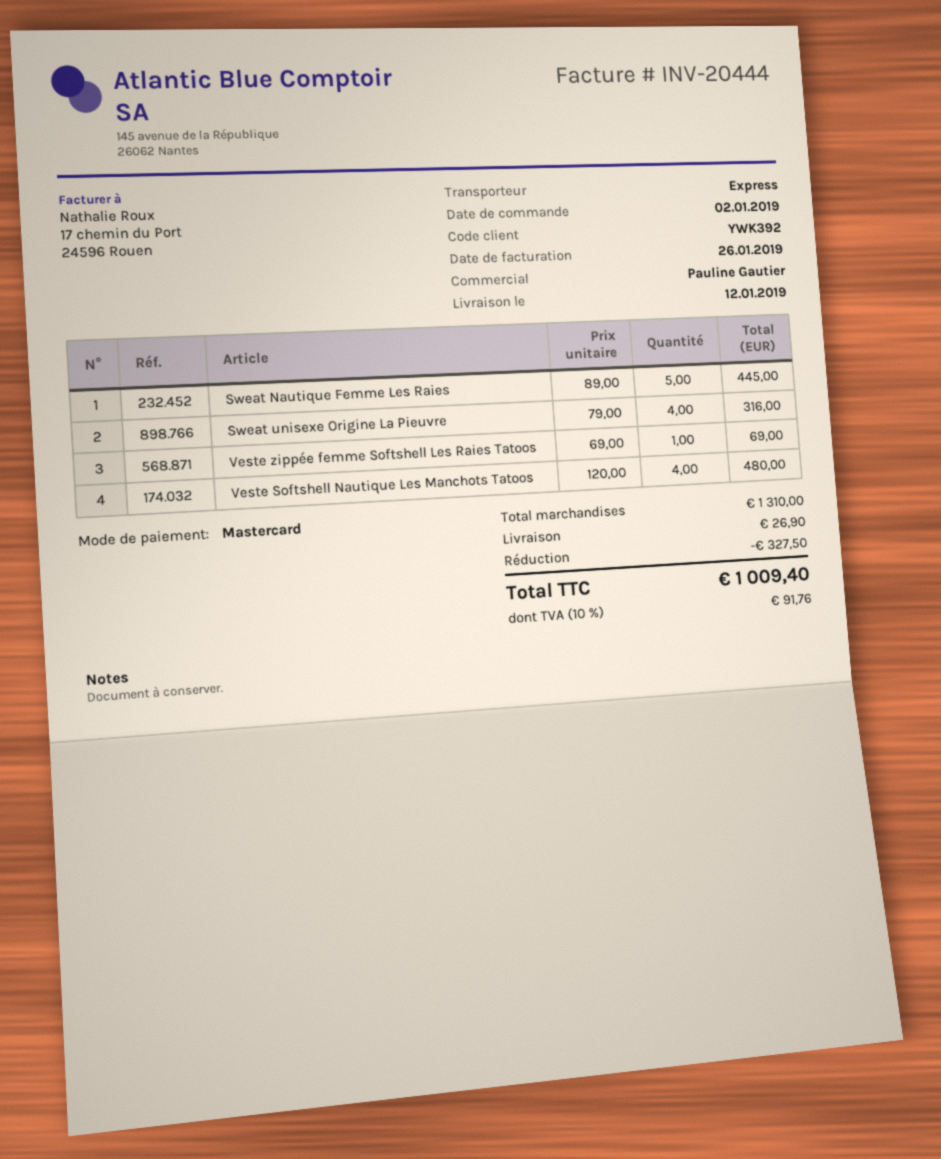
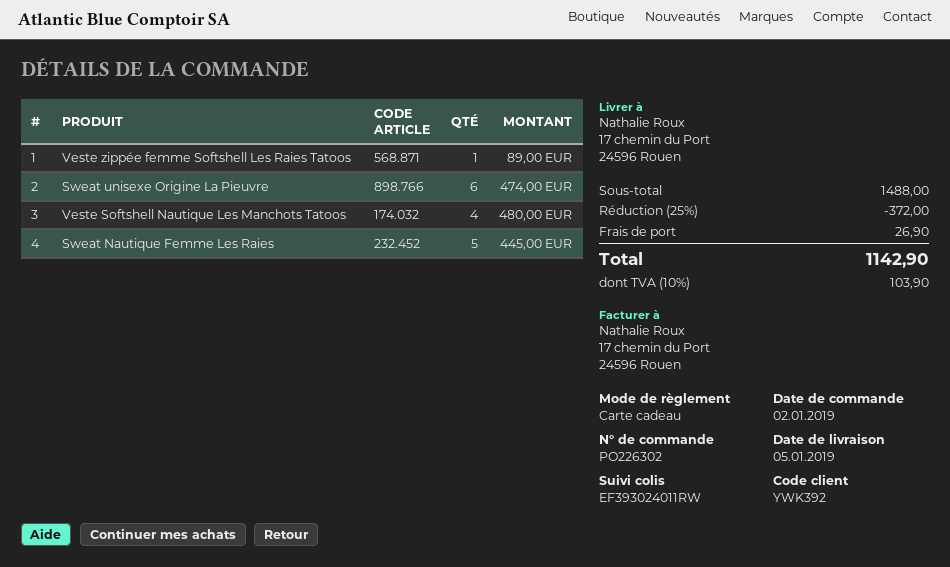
delivery date: 2019-01-12 -> 2019-01-05
payment method: Mastercard -> gift card
Sweat unisexe Origine La Pieuvre: 4 for 316.00 -> 6 for 474.00
Veste zippée femme Softshell Les Raies Tatoos: 1 for 69.00 -> 1 for 89.00
subtotal: 1310.00 -> 1488.00
discount: 327.50 -> 372.00
tax: 10% = 91.76 -> 10% = 103.90
total: 1009.40 -> 1142.90

